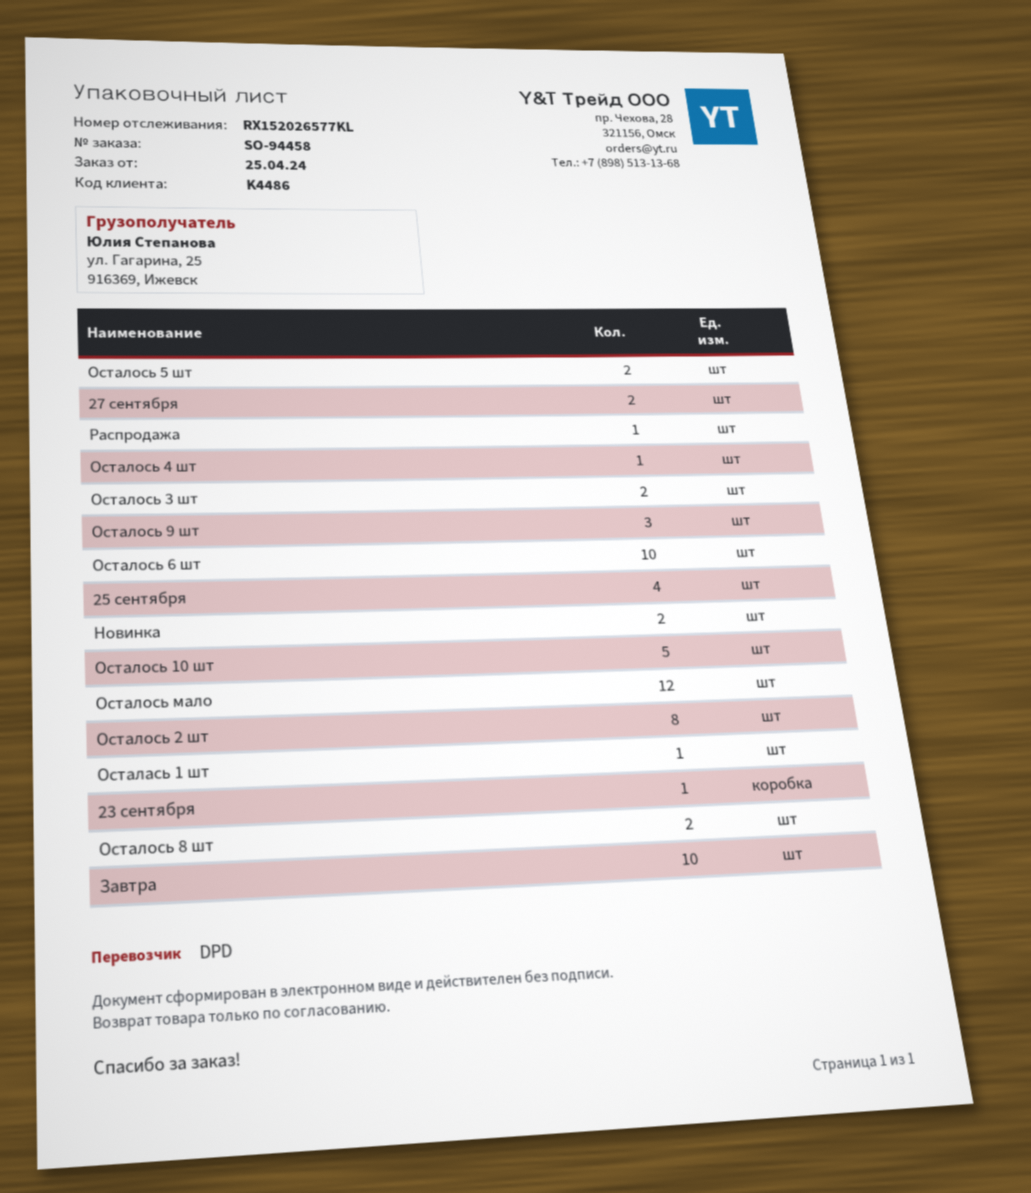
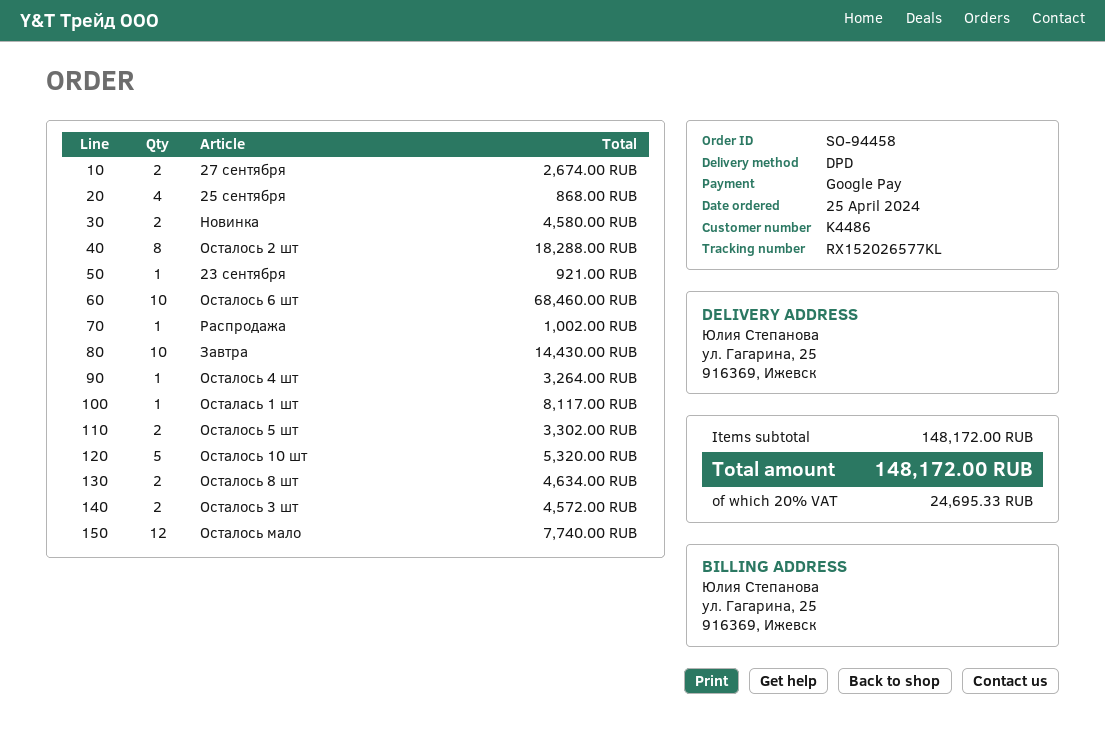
Осталось 9 шт: 3 -> none

